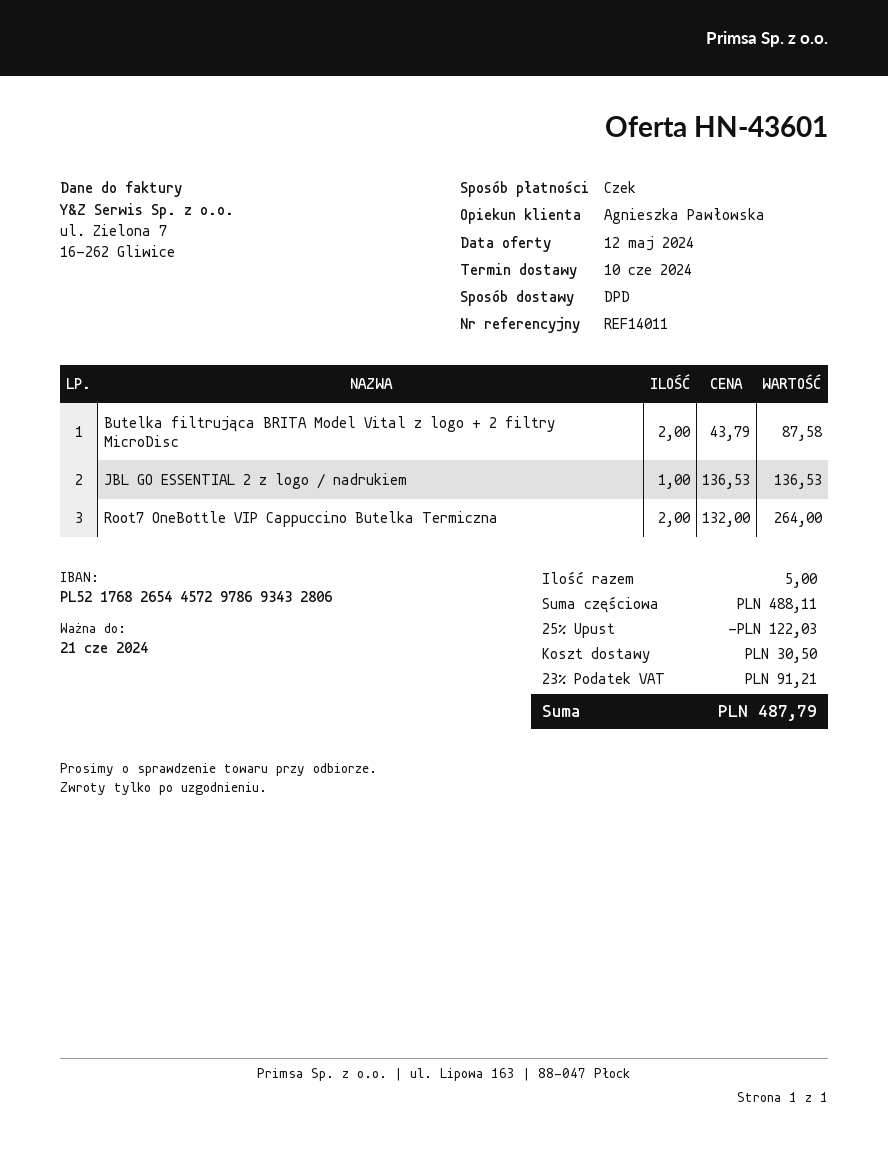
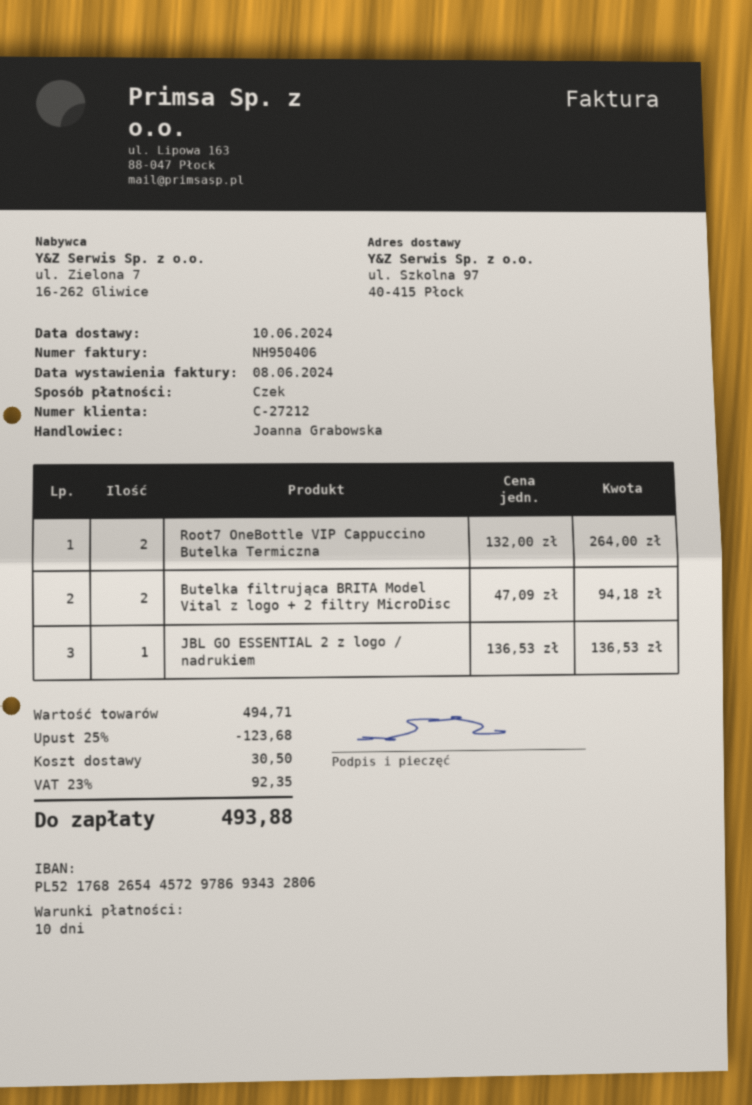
sales rep: Agnieszka Pawłowska -> Joanna Grabowska
Butelka filtrująca BRITA Model Vital z logo + 2 filtry MicroDisc: 2 x 43.79 = 87.58 -> 2 x 47.09 = 94.18
subtotal: 488.11 -> 494.71
discount: 25% = 122.03 -> 25% = 123.68
tax: 23% = 91.21 -> 23% = 92.35
total: 487.79 -> 493.88

